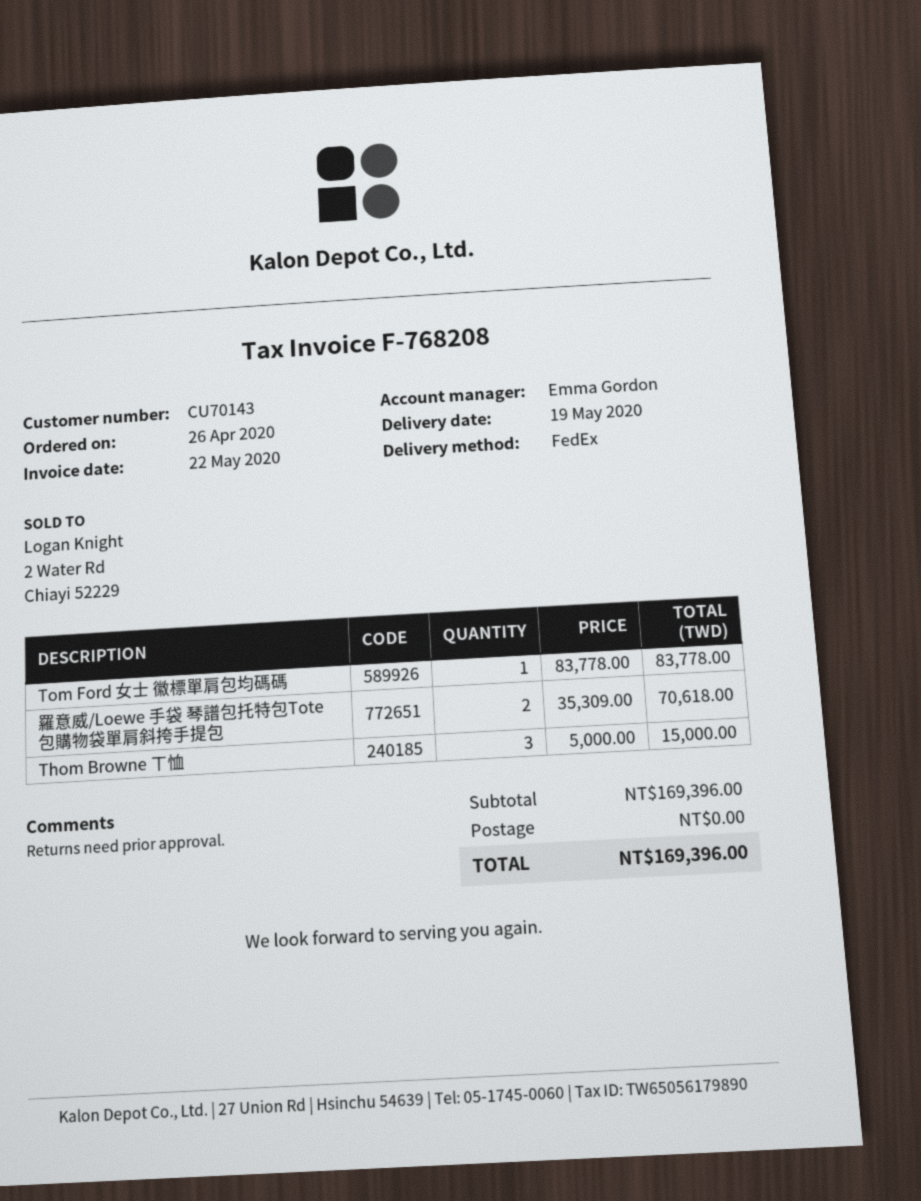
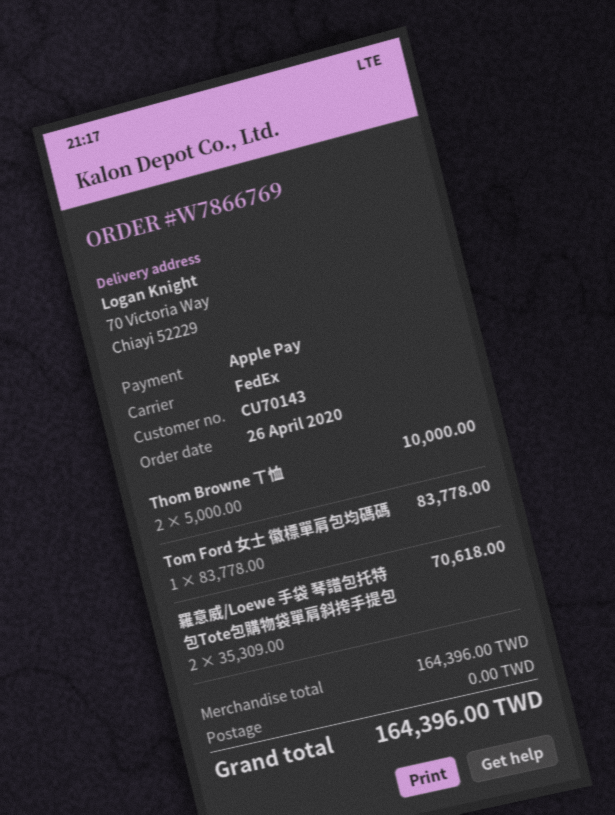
Thom Browne ㄒ恤: 3 x 5000.00 = 15000.00 -> 2 x 5000.00 = 10000.00
subtotal: 169396.00 -> 164396.00
total: 169396.00 -> 164396.00

